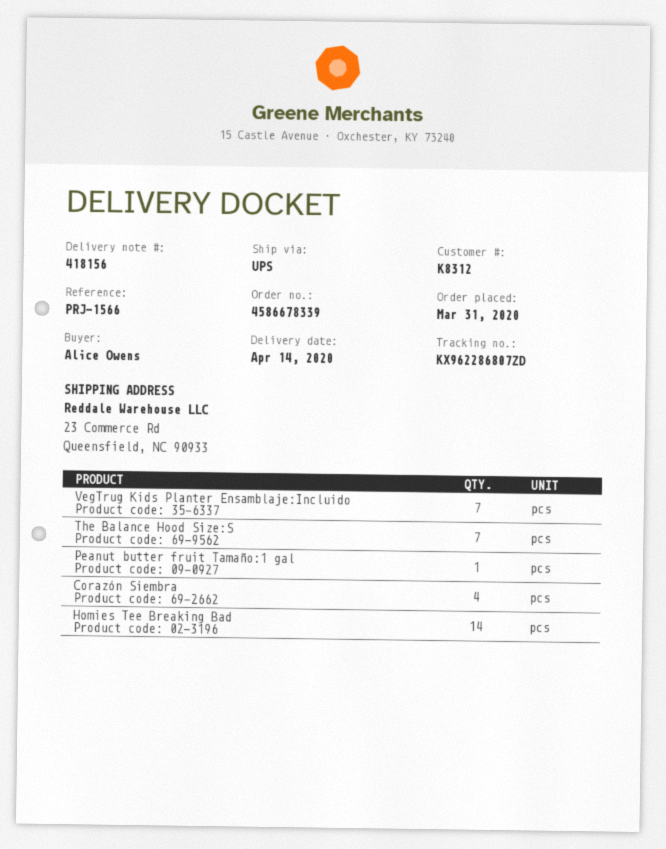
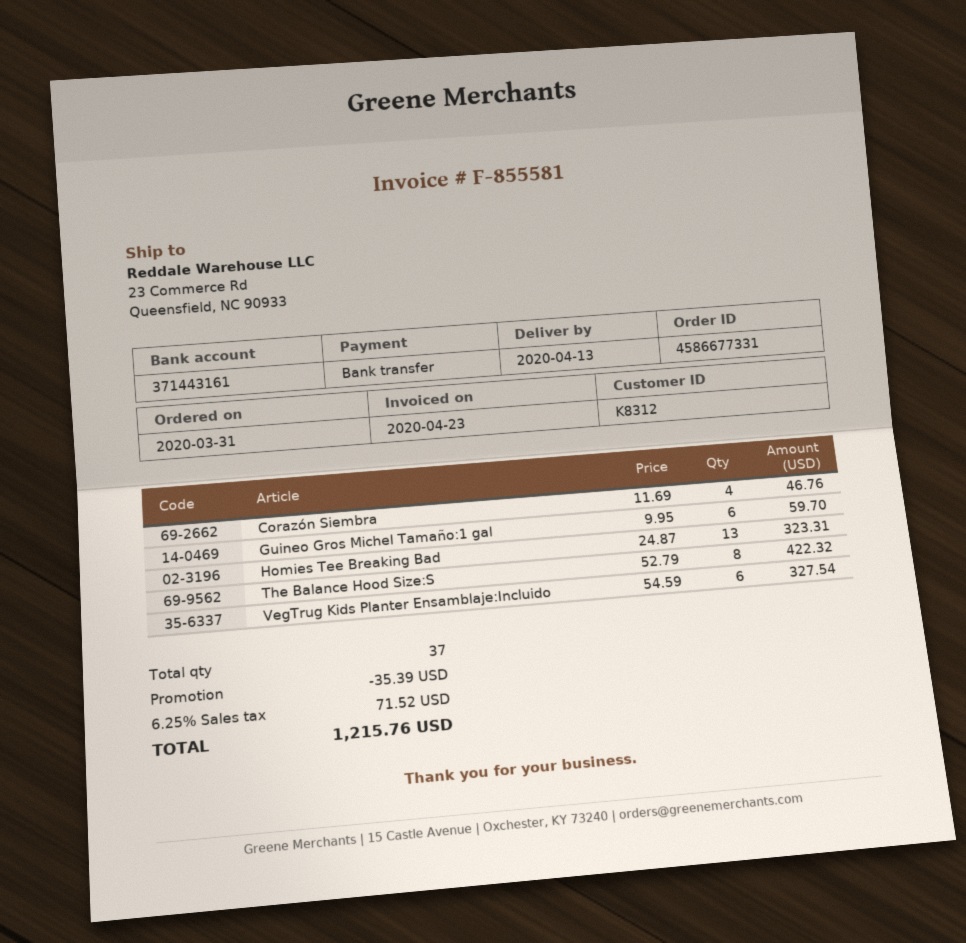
order number: 4586678339 -> 4586677331
delivery date: 2020-04-14 -> 2020-04-13
VegTrug Kids Planter Ensamblaje:Incluido: 7 -> 6
The Balance Hood Size:S: 7 -> 8
Peanut butter fruit Tamaño:1 gal: 1 -> none
Homies Tee Breaking Bad: 14 -> 13
Guineo Gros Michel Tamaño:1 gal: none -> 6

